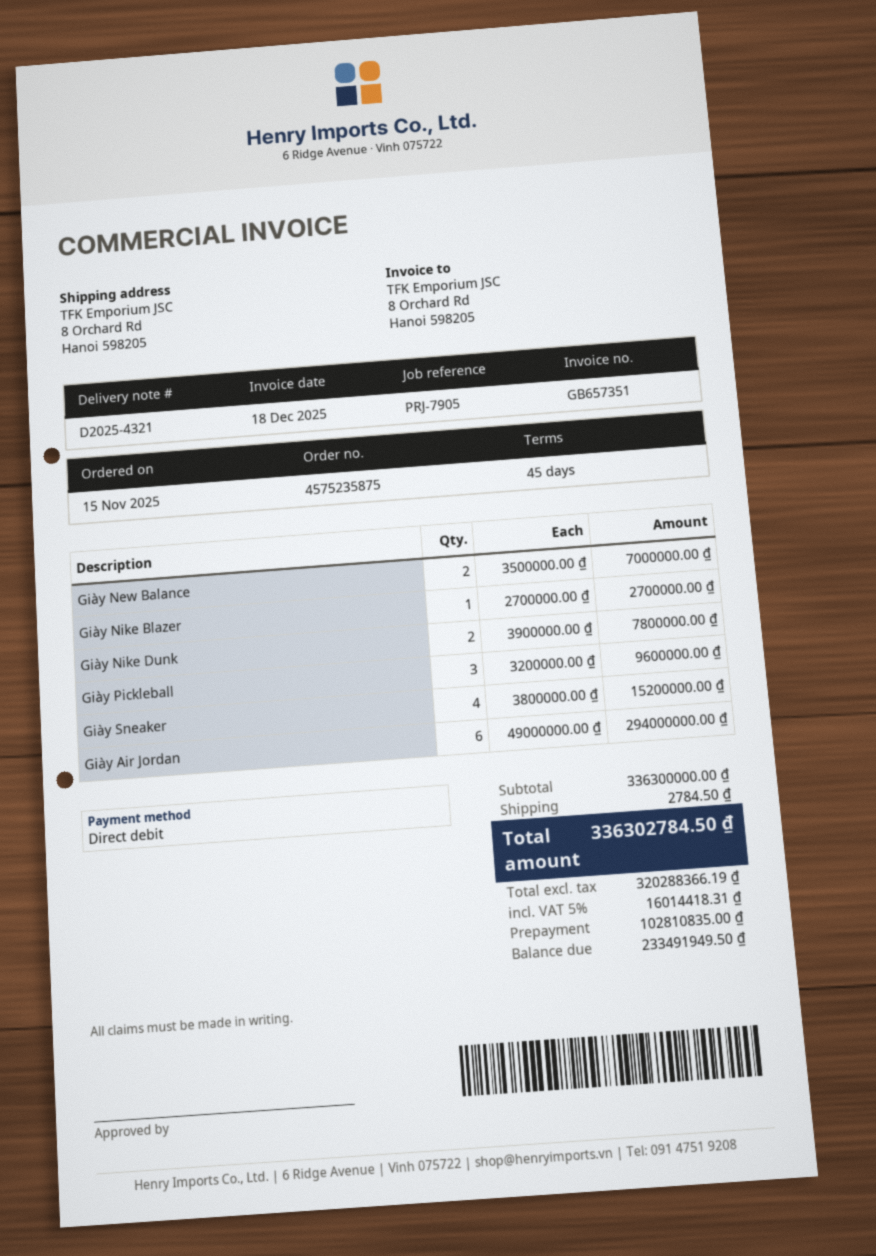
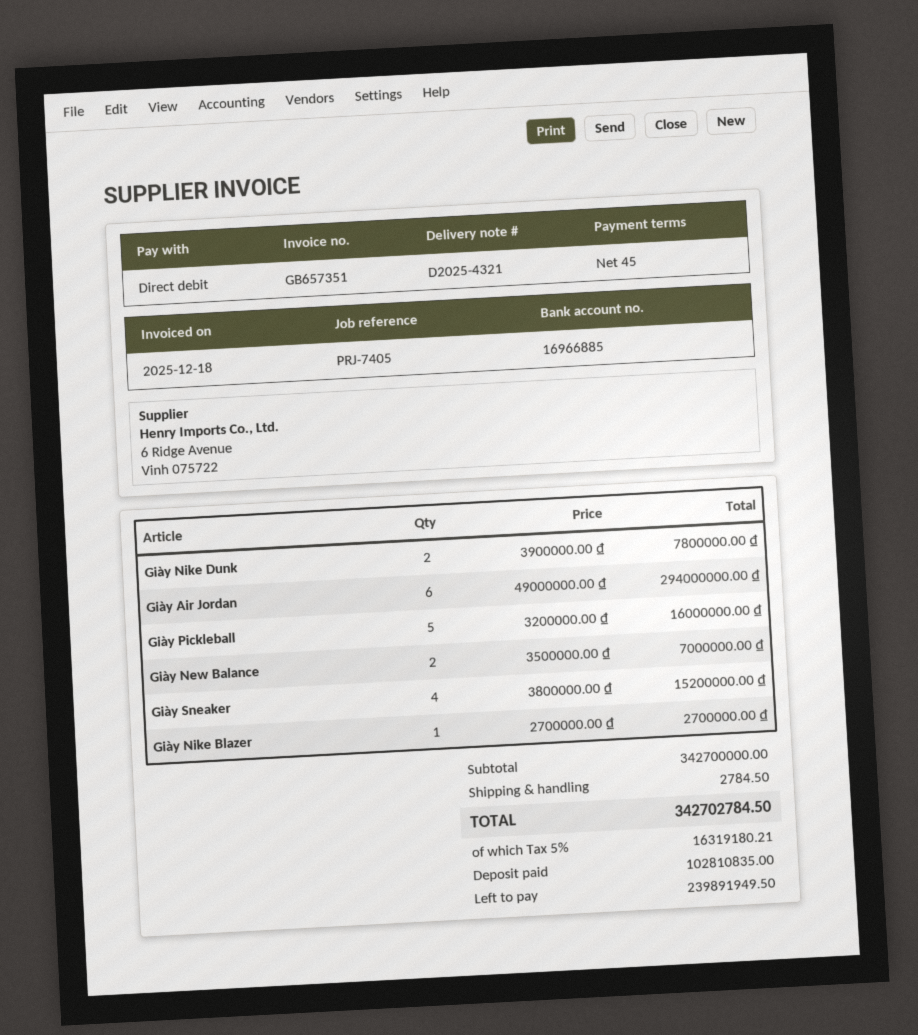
reference: PRJ-7905 -> PRJ-7405
Giày Pickleball: 3 x 3200000.00 = 9600000.00 -> 5 x 3200000.00 = 16000000.00
subtotal: 336300000.00 -> 342700000.00
tax: 5% = 16014418.31 -> 5% = 16319180.21
total: 336302784.50 -> 342702784.50
balance: 233491949.50 -> 239891949.50

